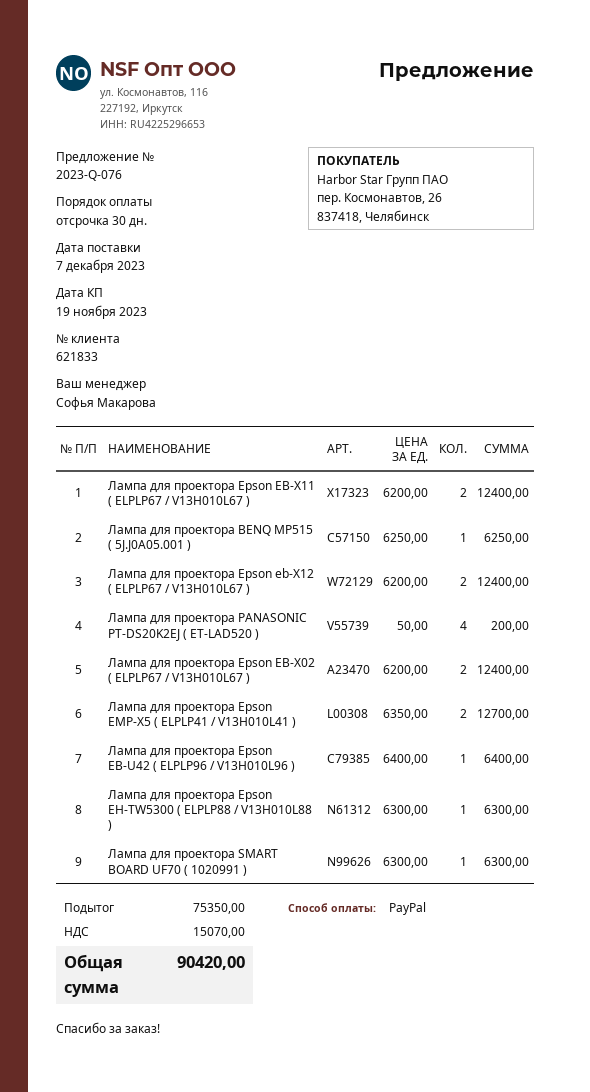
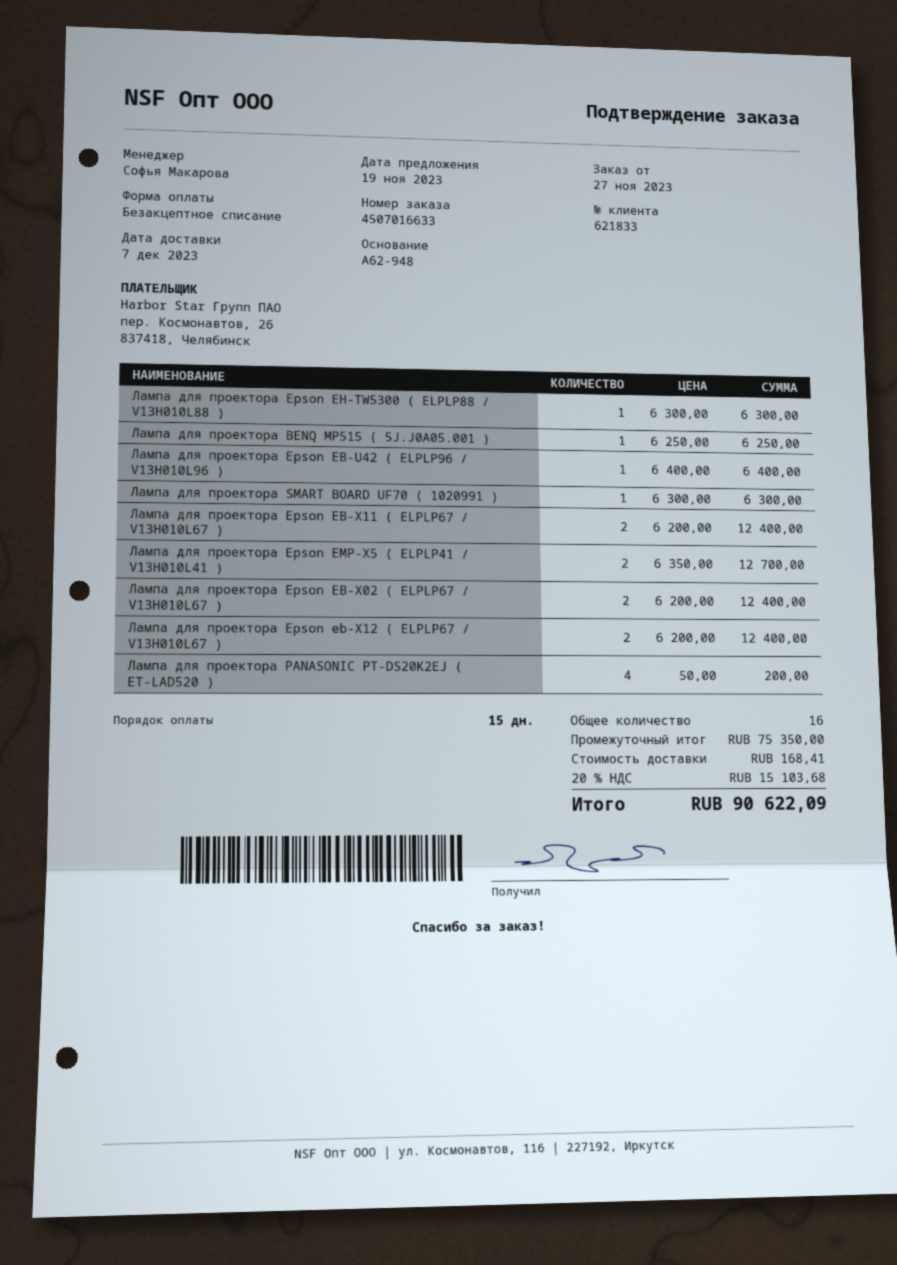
payment terms: 30 days -> 15 days
payment method: PayPal -> direct debit
shipping: none -> 168.41
tax: 15070.00 -> 15103.68
total: 90420.00 -> 90622.09

